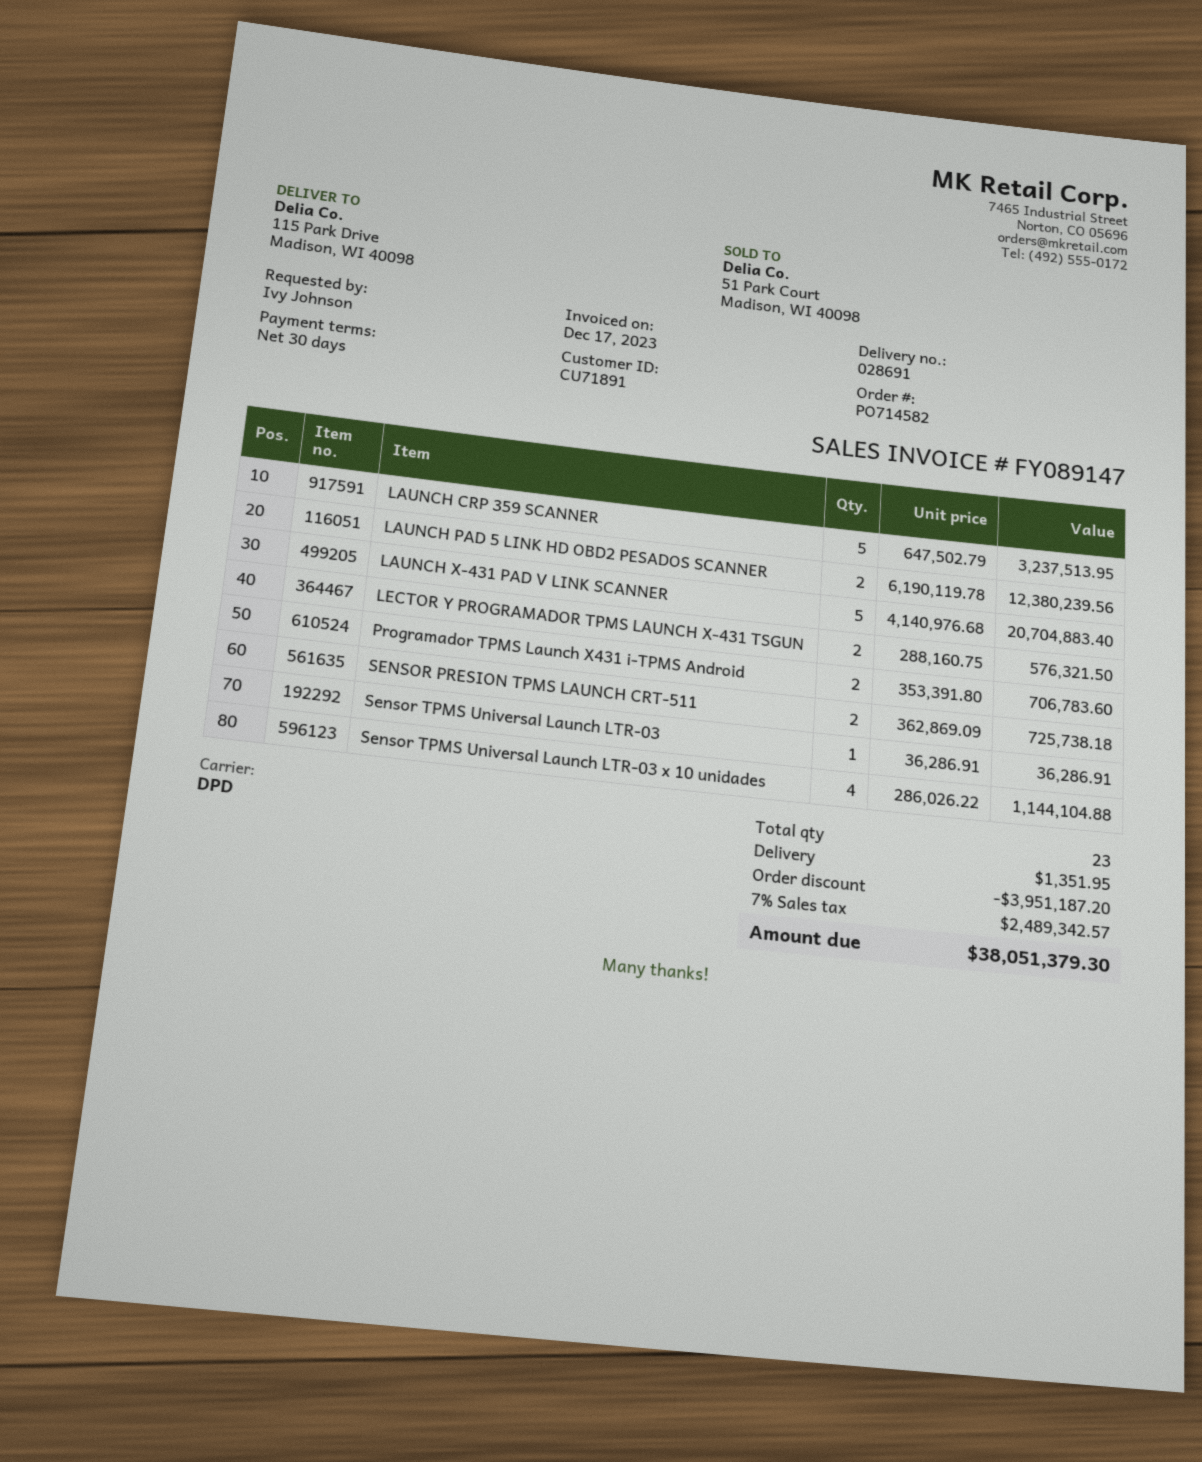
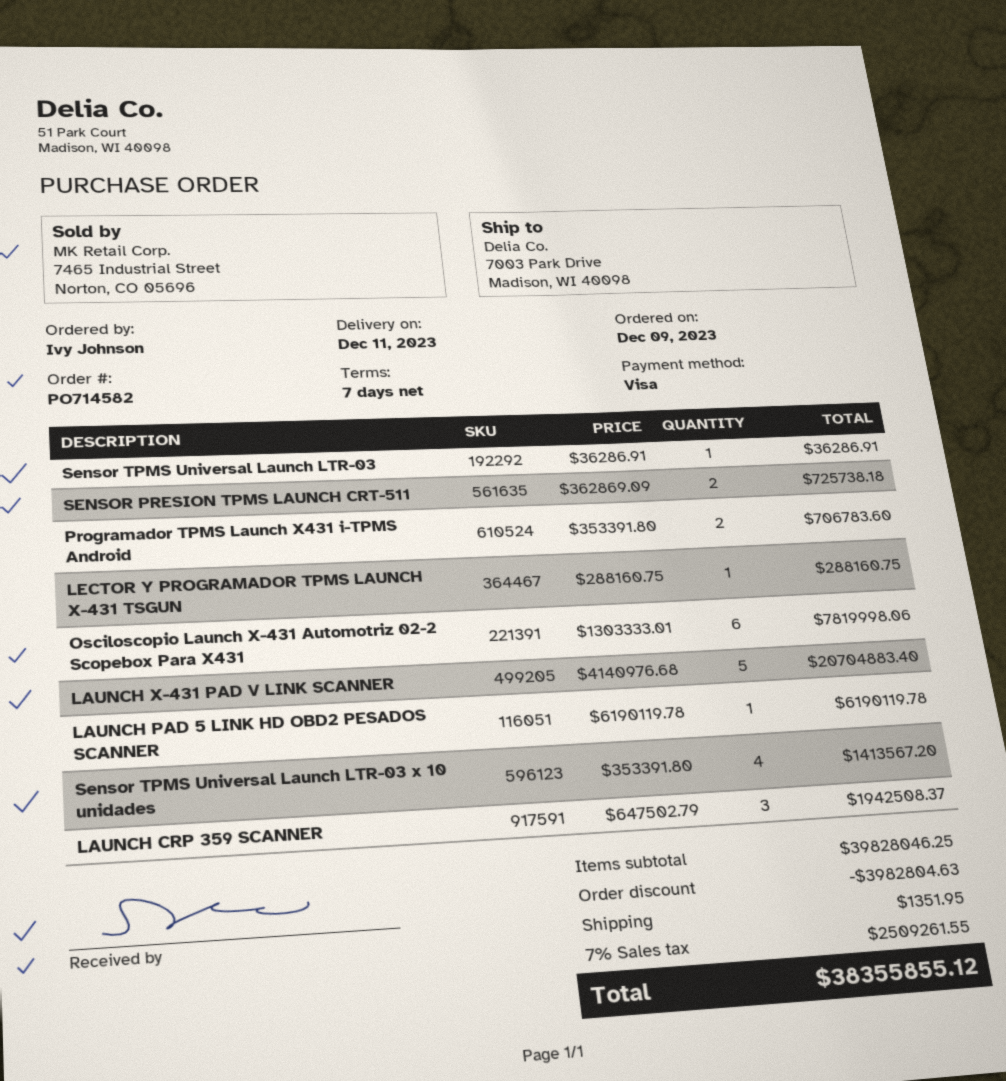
payment terms: 30 days -> 7 days
ship to: 115 Park Drive, Madison, WI 40098 -> 7003 Park Drive, Madison, WI 40098
LAUNCH CRP 359 SCANNER: 5 x 647502.79 = 3237513.95 -> 3 x 647502.79 = 1942508.37
LAUNCH PAD 5 LINK HD OBD2 PESADOS SCANNER: 2 x 6190119.78 = 12380239.56 -> 1 x 6190119.78 = 6190119.78
LECTOR Y PROGRAMADOR TPMS LAUNCH X-431 TSGUN: 2 x 288160.75 = 576321.50 -> 1 x 288160.75 = 288160.75
Sensor TPMS Universal Launch LTR-03 x 10 unidades: 4 x 286026.22 = 1144104.88 -> 4 x 353391.80 = 1413567.20
Osciloscopio Launch X-431 Automotriz 02-2 Scopebox Para X431: none -> 6 x 1303333.01 = 7819998.06
discount: 3951187.20 -> 3982804.63
tax: 7% = 2489342.57 -> 7% = 2509261.55
total: 38051379.30 -> 38355855.12

